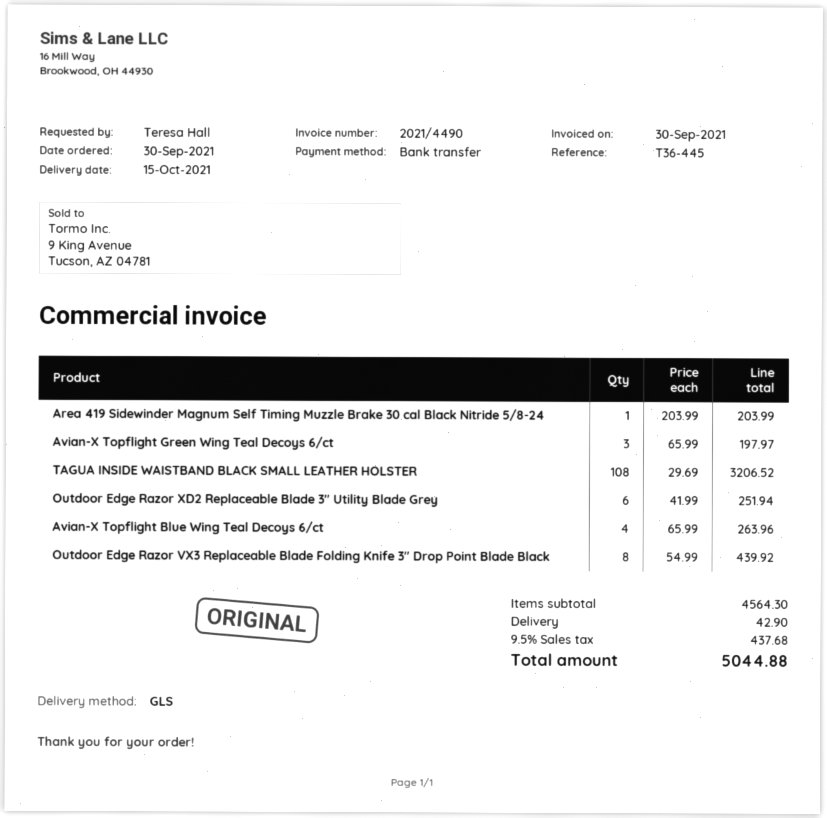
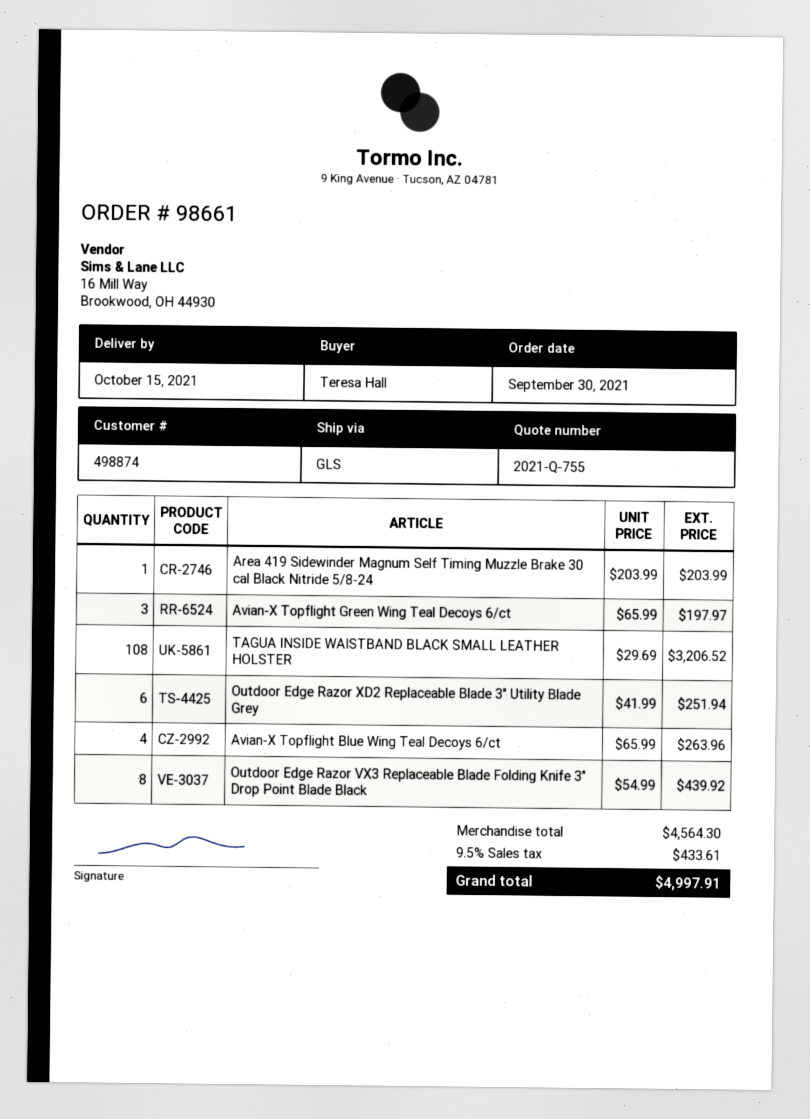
shipping: 42.90 -> none
tax: 9.5% = 437.68 -> 9.5% = 433.61
total: 5044.88 -> 4997.91

